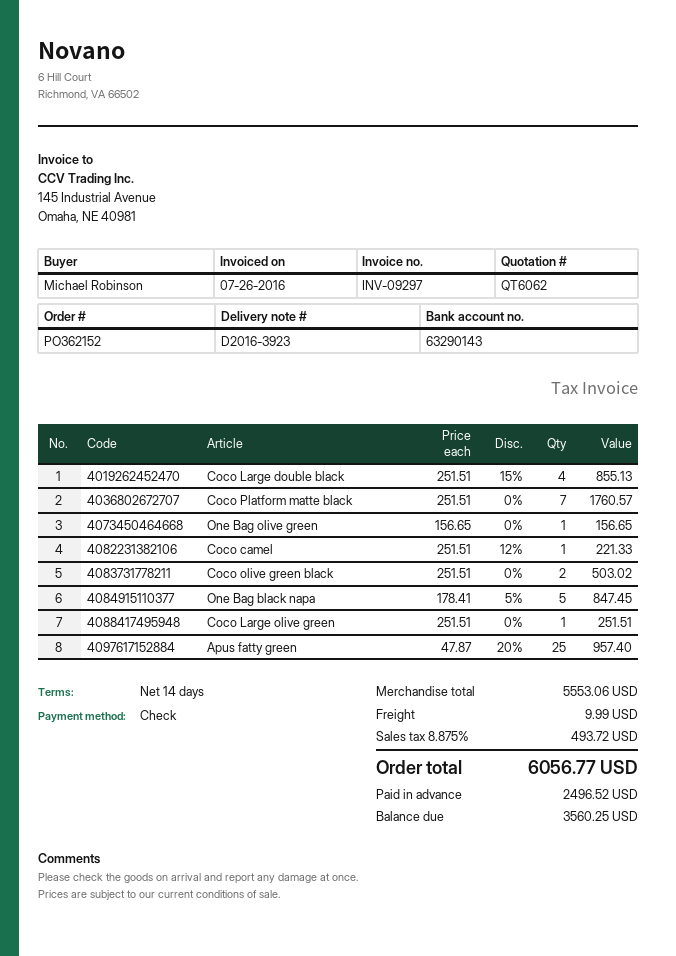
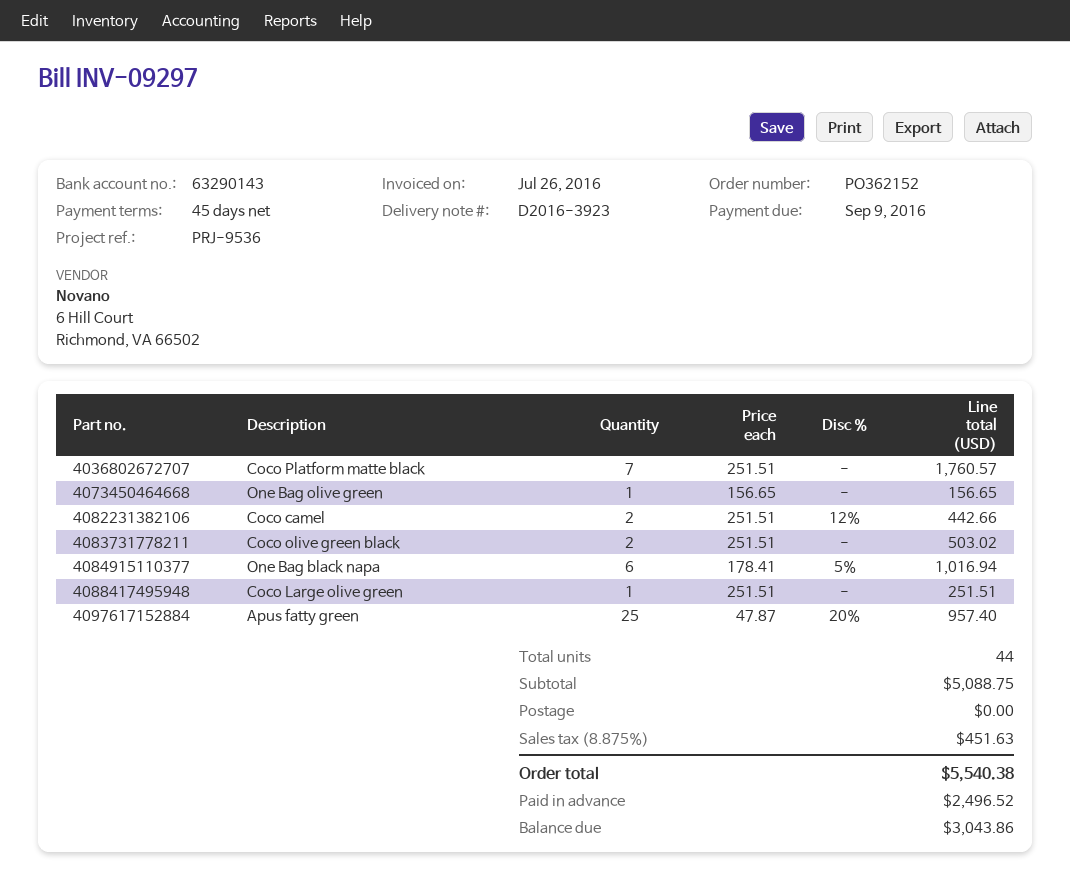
payment terms: 14 days -> 45 days
Coco Large double black: 4 x 251.51 - 15% = 855.13 -> none
Coco camel: 1 x 251.51 - 12% = 221.33 -> 2 x 251.51 - 12% = 442.66
One Bag black napa: 5 x 178.41 - 5% = 847.45 -> 6 x 178.41 - 5% = 1016.94
subtotal: 5553.06 -> 5088.75
shipping: 9.99 -> 0.00
tax: 8.875% = 493.72 -> 8.875% = 451.63
total: 6056.77 -> 5540.38
balance: 3560.25 -> 3043.86

